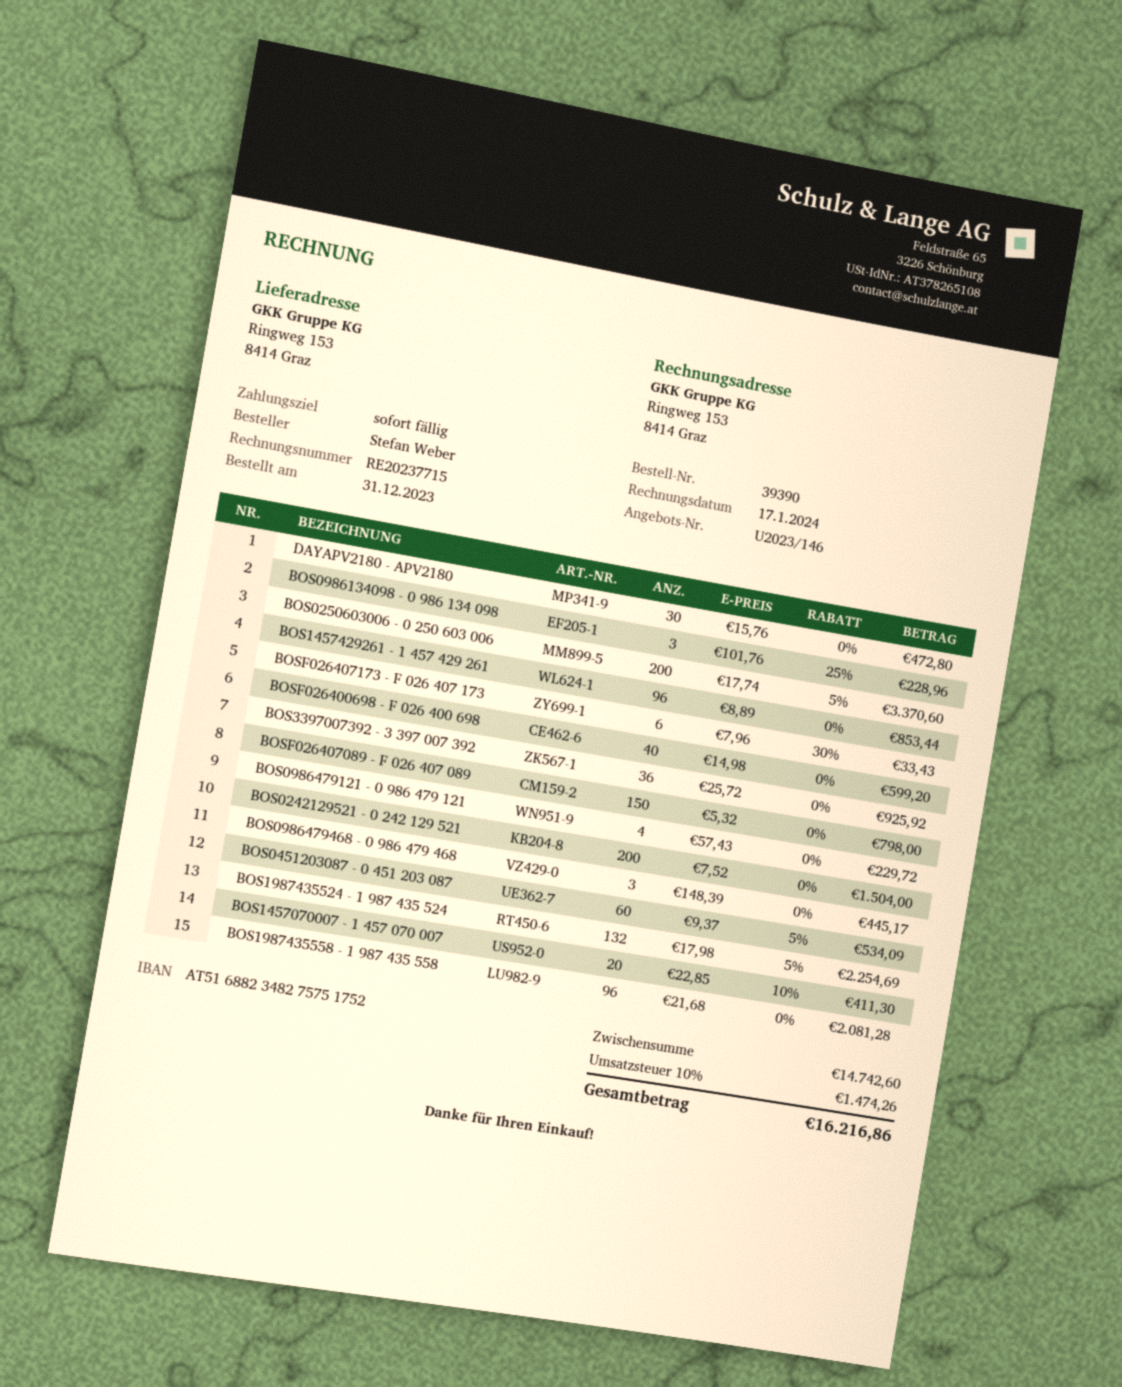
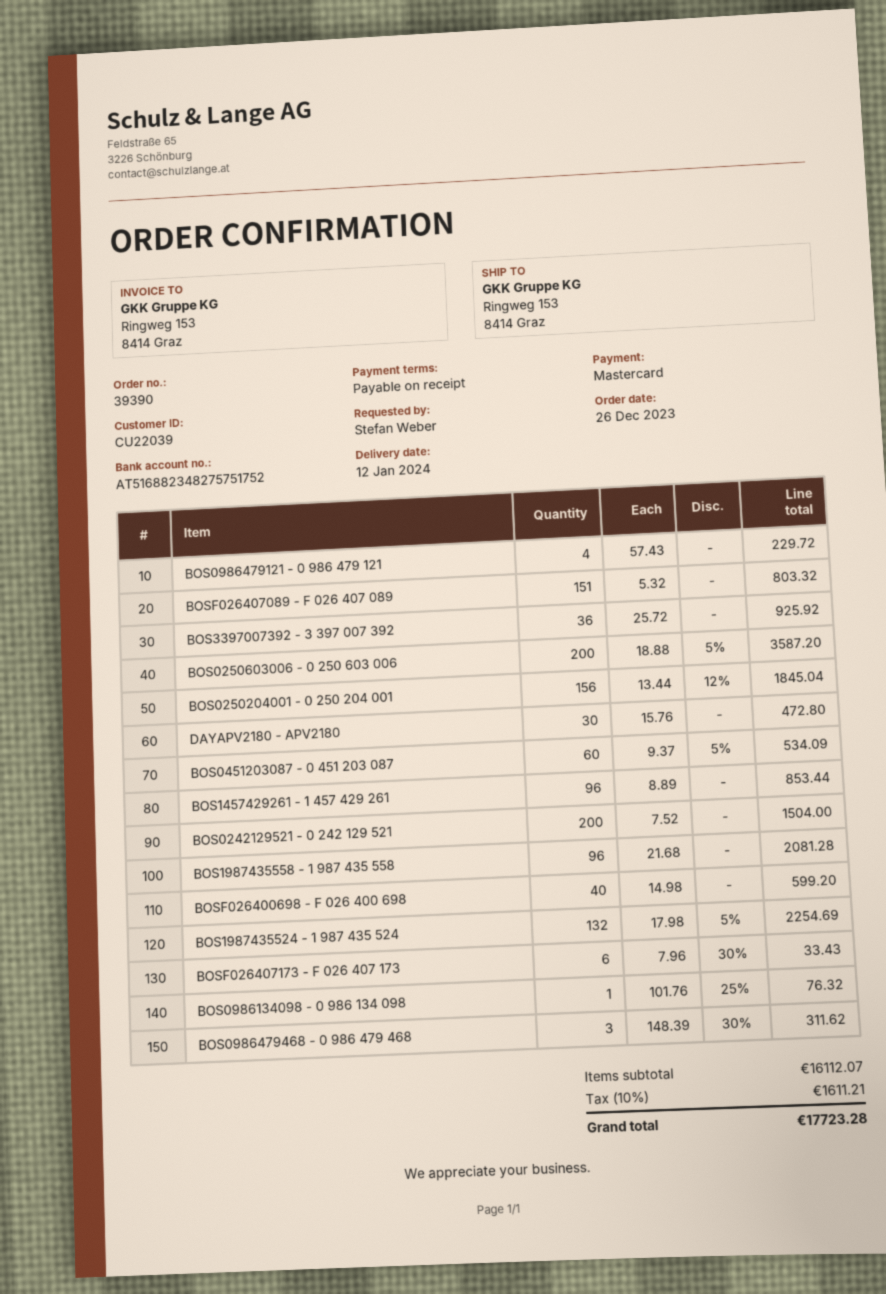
order date: 2023-12-31 -> 2023-12-26
BOS0986134098 - 0 986 134 098: 3 x 101.76 - 25% = 228.96 -> 1 x 101.76 - 25% = 76.32
BOS0250603006 - 0 250 603 006: 200 x 17.74 - 5% = 3370.60 -> 200 x 18.88 - 5% = 3587.20
BOSF026407089 - F 026 407 089: 150 x 5.32 = 798.00 -> 151 x 5.32 = 803.32
BOS0986479468 - 0 986 479 468: 3 x 148.39 = 445.17 -> 3 x 148.39 - 30% = 311.62
BOS1457070007 - 1 457 070 007: 20 x 22.85 - 10% = 411.30 -> none
BOS0250204001 - 0 250 204 001: none -> 156 x 13.44 - 12% = 1845.04
subtotal: 14742.60 -> 16112.07
tax: 10% = 1474.26 -> 10% = 1611.21
total: 16216.86 -> 17723.28

